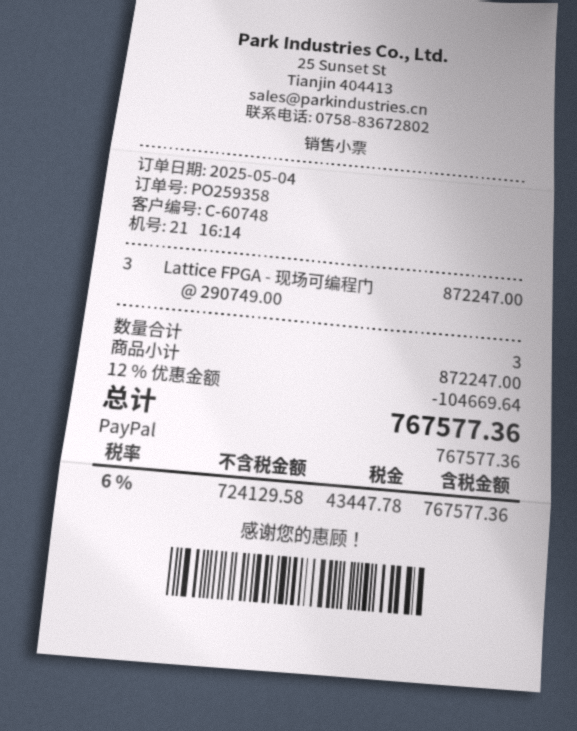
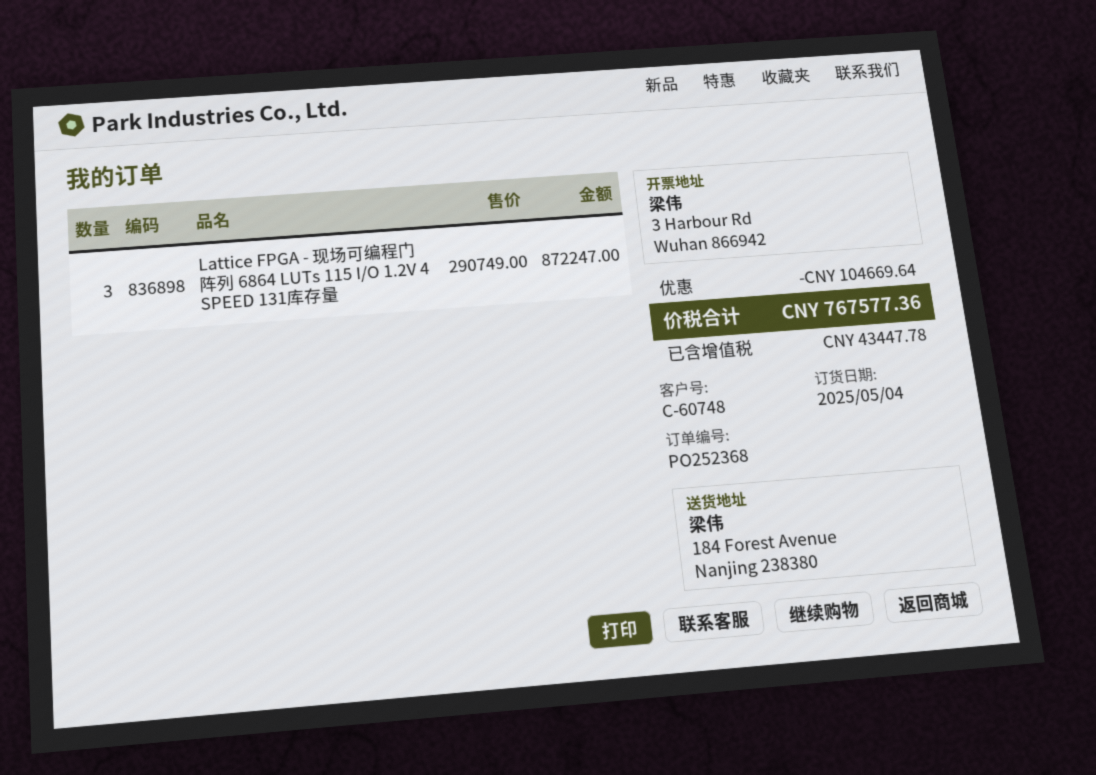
order number: PO259358 -> PO252368

